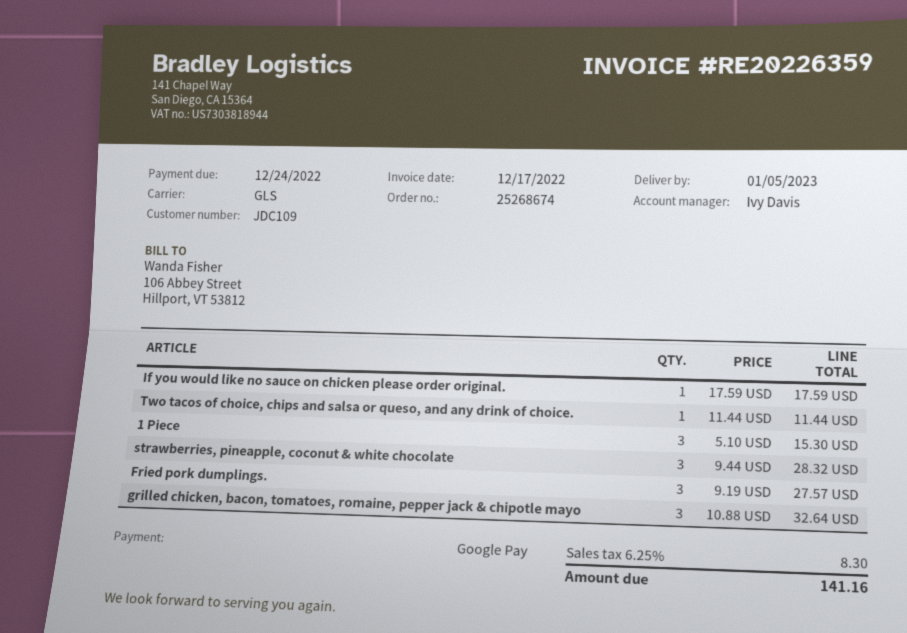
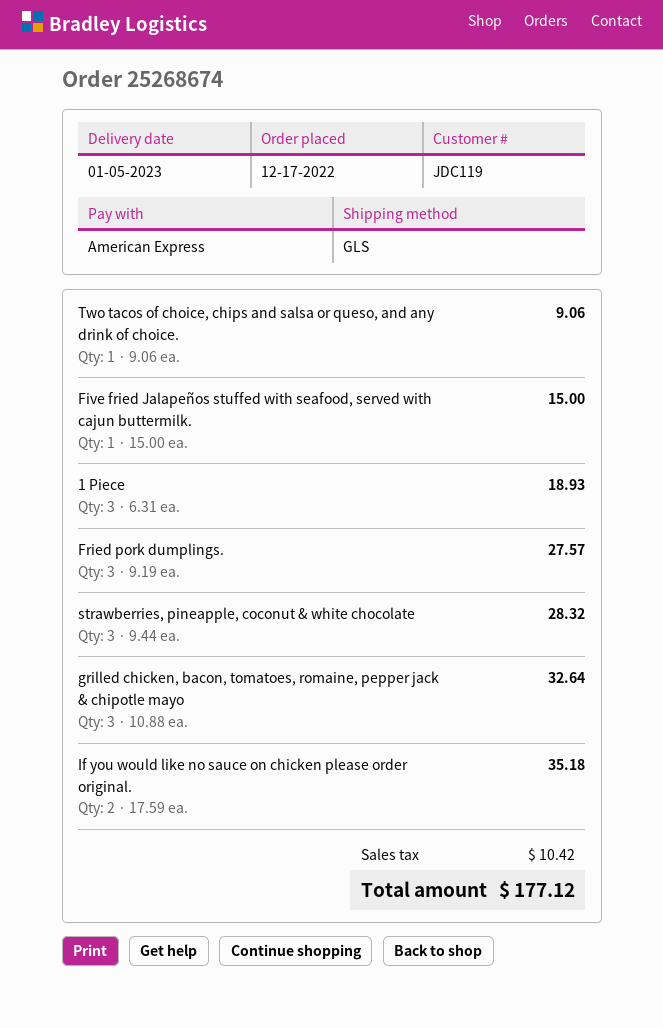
customer number: JDC109 -> JDC119
payment method: Google Pay -> American Express
If you would like no sauce on chicken please order original.: 1 x 17.59 = 17.59 -> 2 x 17.59 = 35.18
Two tacos of choice, chips and salsa or queso, and any drink of choice.: 1 x 11.44 = 11.44 -> 1 x 9.06 = 9.06
1 Piece: 3 x 5.10 = 15.30 -> 3 x 6.31 = 18.93
Five fried Jalapeños stuffed with seafood, served with cajun buttermilk.: none -> 1 x 15.00 = 15.00
tax: 8.30 -> 10.42
total: 141.16 -> 177.12

